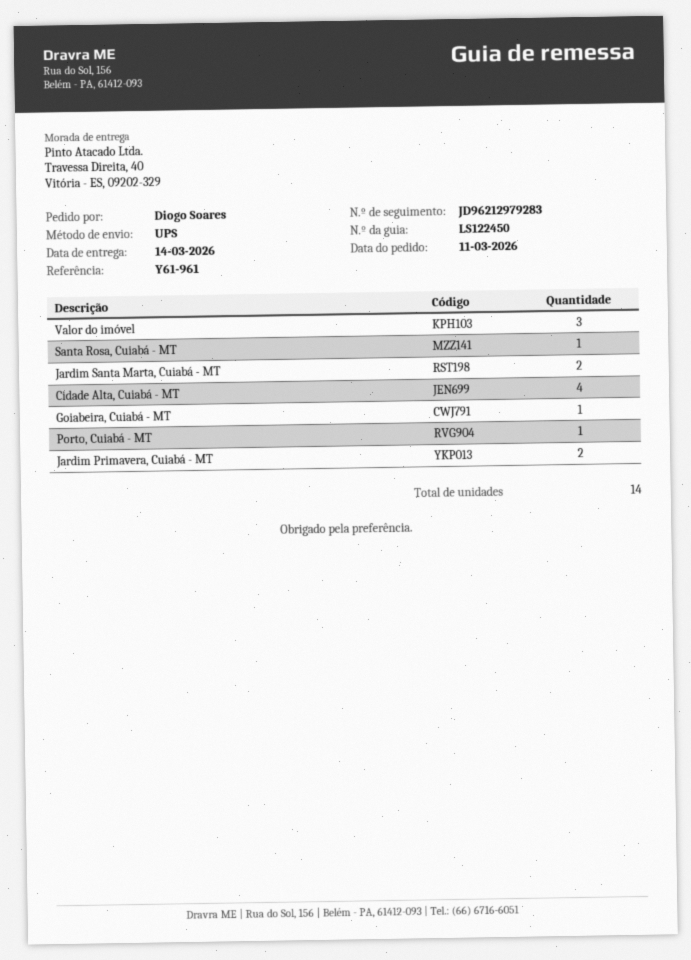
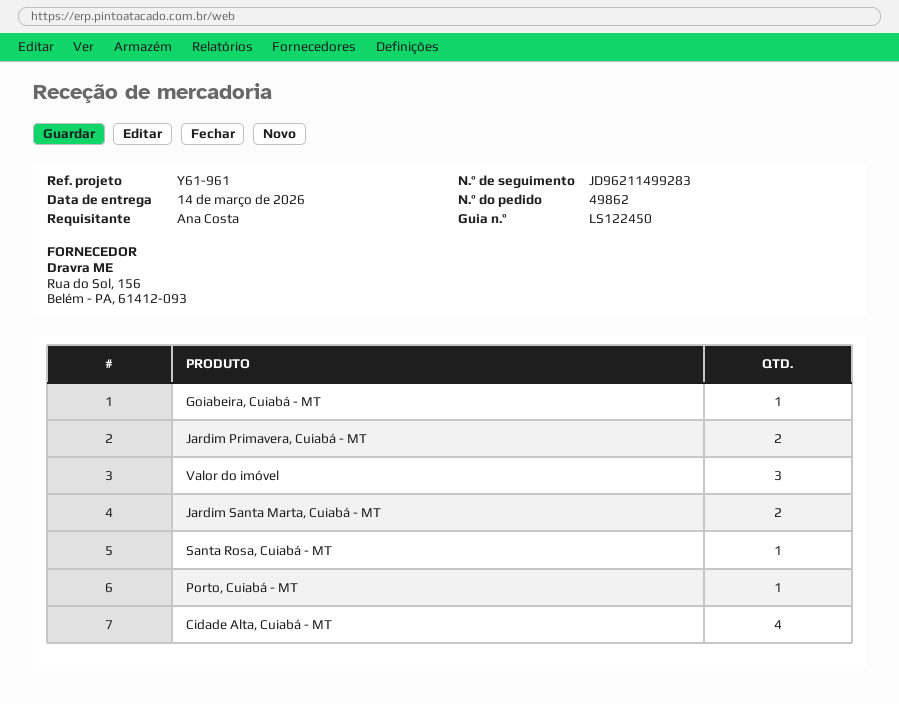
ordered by: Diogo Soares -> Ana Costa
tracking number: JD96212979283 -> JD96211499283

